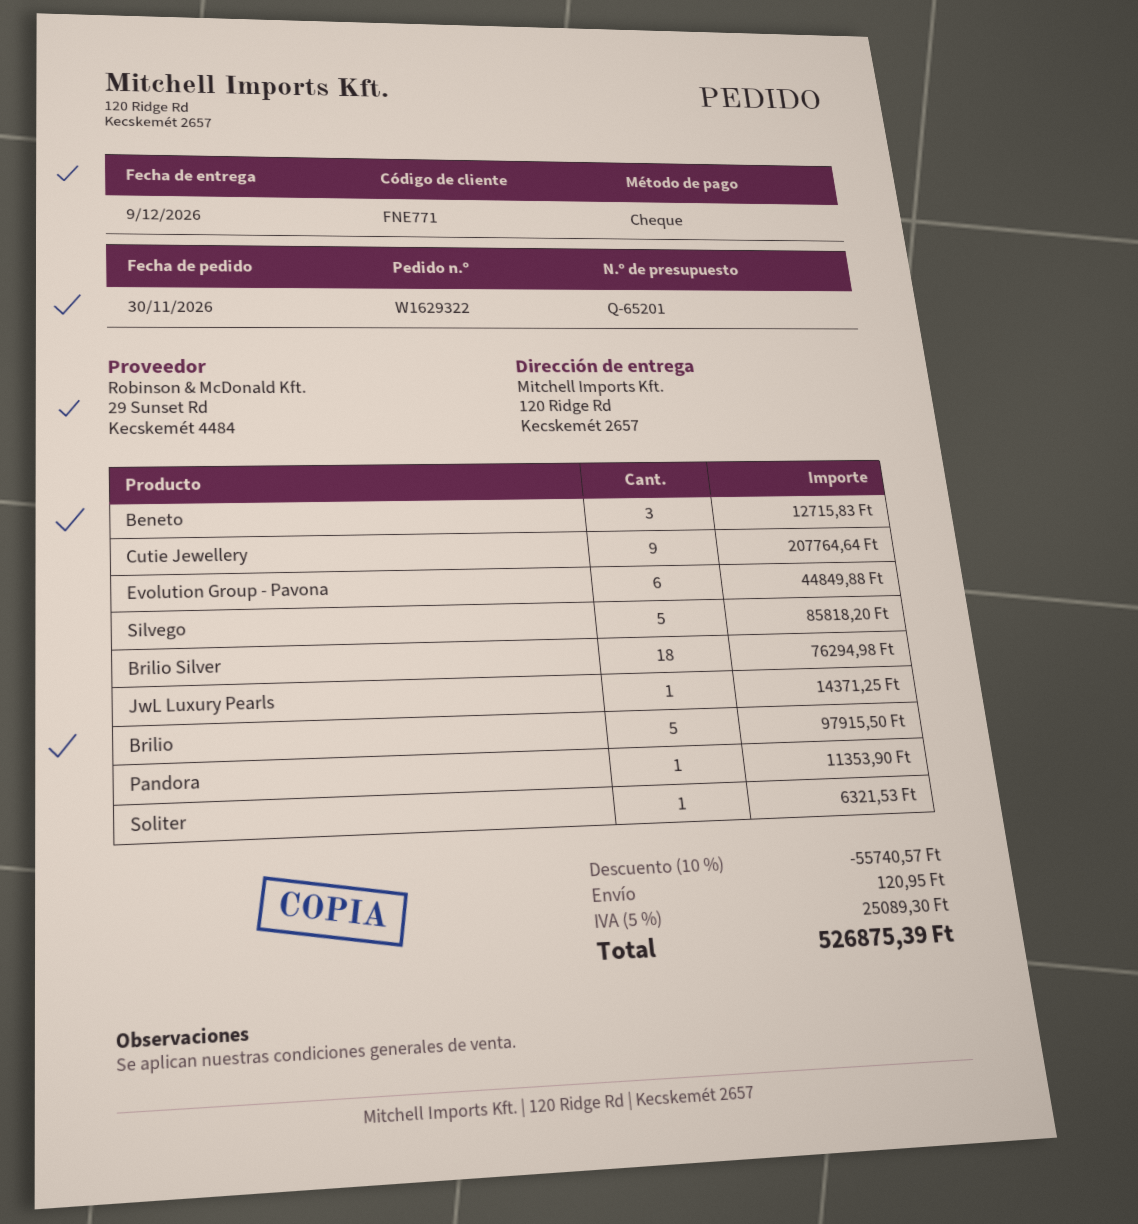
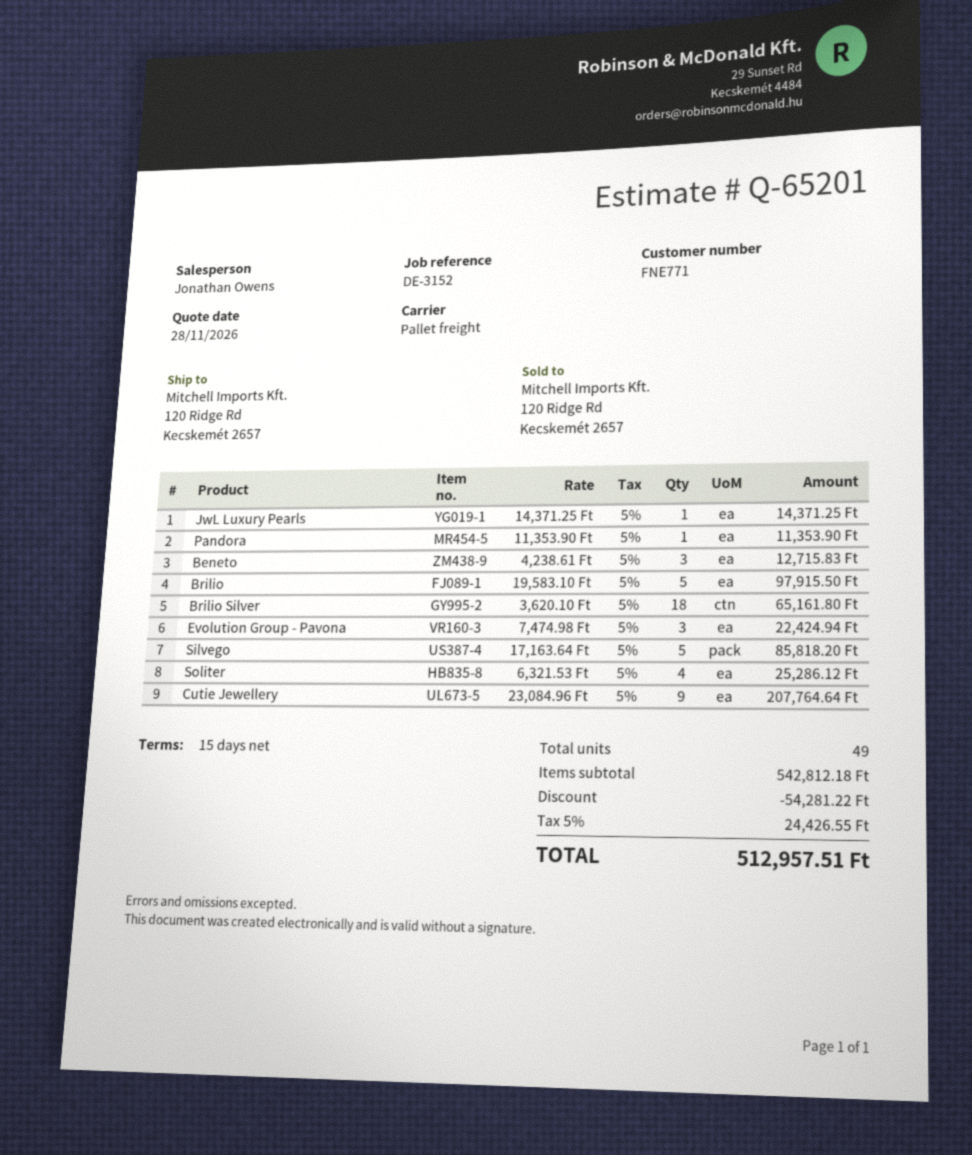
Evolution Group - Pavona: 6 for 44849.88 -> 3 for 22424.94
Brilio Silver: 18 for 76294.98 -> 18 for 65161.80
Soliter: 1 for 6321.53 -> 4 for 25286.12
discount: 55740.57 -> 54281.22
shipping: 120.95 -> none
tax: 5% = 25089.30 -> 5% = 24426.55
total: 526875.39 -> 512957.51

